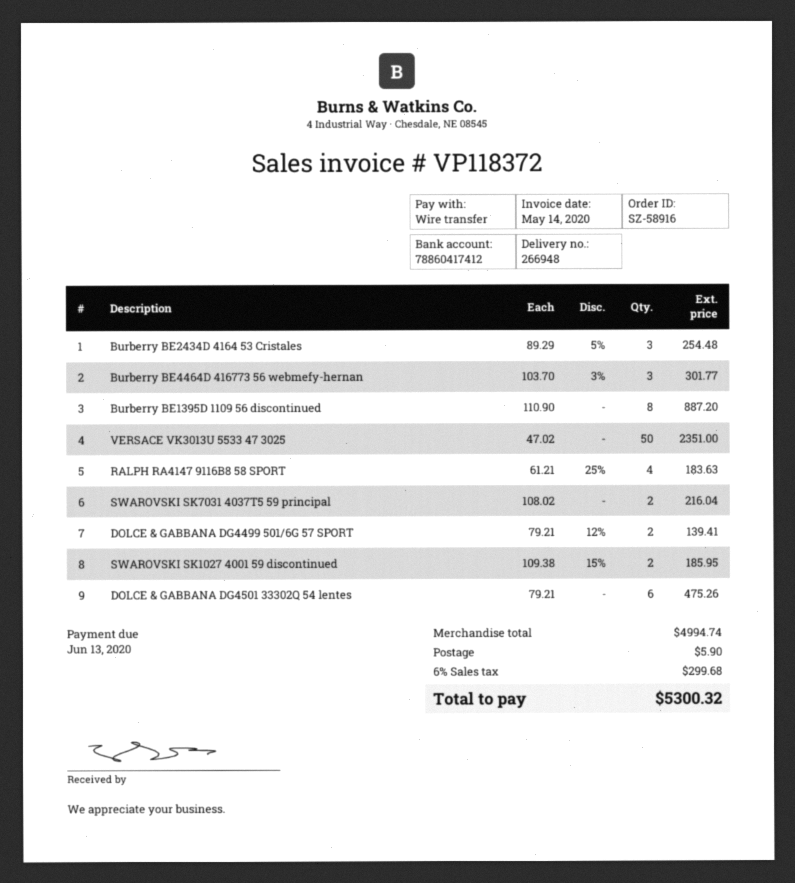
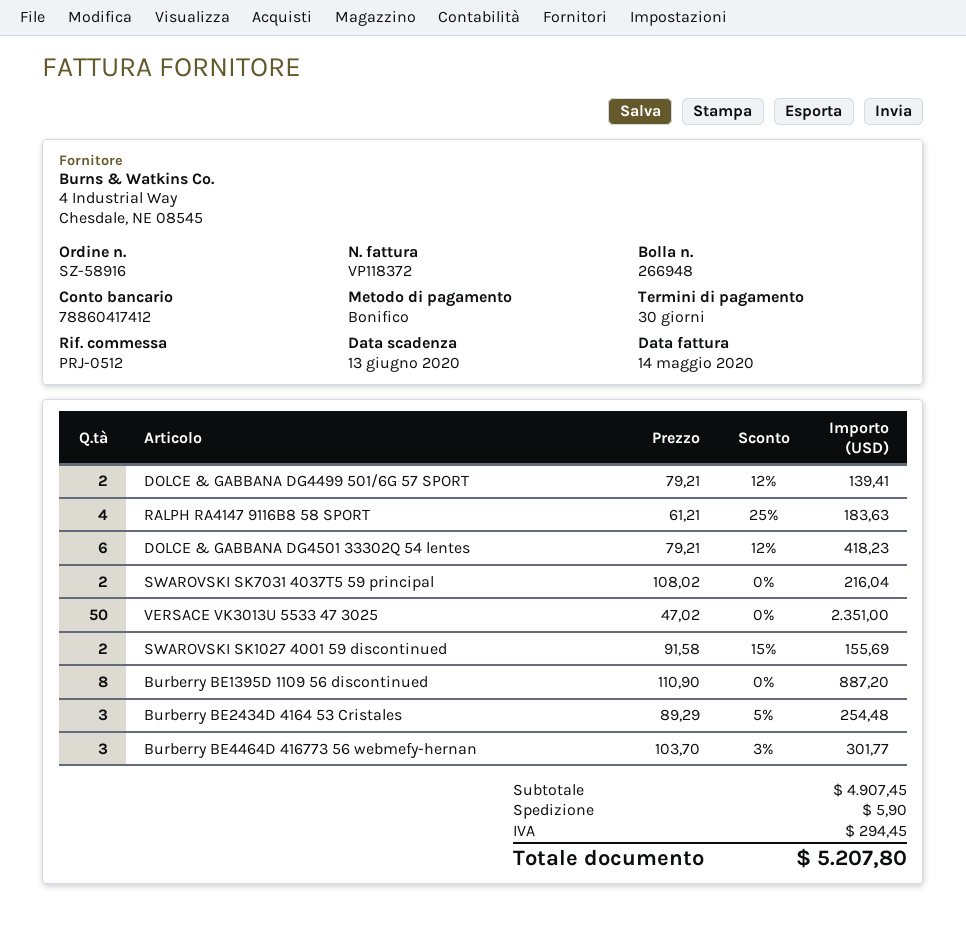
SWAROVSKI SK1027 4001 59 discontinued: 2 x 109.38 - 15% = 185.95 -> 2 x 91.58 - 15% = 155.69
DOLCE & GABBANA DG4501 33302Q 54 lentes: 6 x 79.21 = 475.26 -> 6 x 79.21 - 12% = 418.23
subtotal: 4994.74 -> 4907.45
tax: 299.68 -> 294.45
total: 5300.32 -> 5207.80

